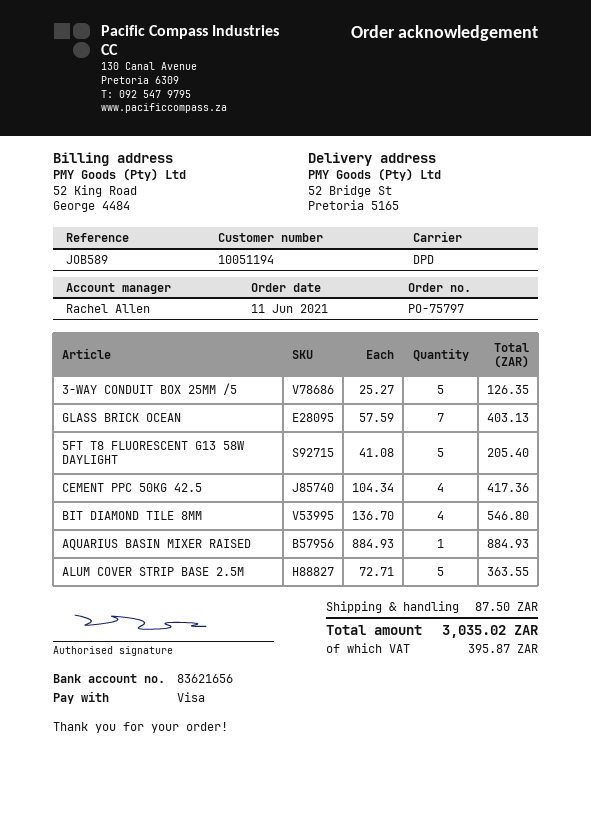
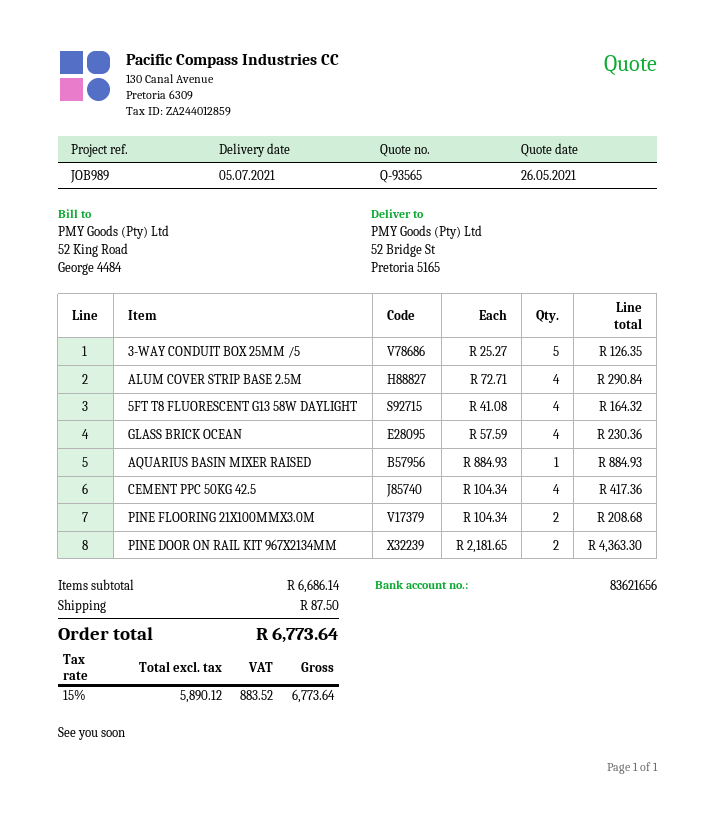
reference: JOB589 -> JOB989
GLASS BRICK OCEAN: 7 x 57.59 = 403.13 -> 4 x 57.59 = 230.36
5FT T8 FLUORESCENT G13 58W DAYLIGHT: 5 x 41.08 = 205.40 -> 4 x 41.08 = 164.32
BIT DIAMOND TILE 8MM: 4 x 136.70 = 546.80 -> none
ALUM COVER STRIP BASE 2.5M: 5 x 72.71 = 363.55 -> 4 x 72.71 = 290.84
PINE FLOORING 21X100MMX3.0M: none -> 2 x 104.34 = 208.68
PINE DOOR ON RAIL KIT 967X2134MM: none -> 2 x 2181.65 = 4363.30
tax: 395.87 -> 883.52
total: 3035.02 -> 6773.64

